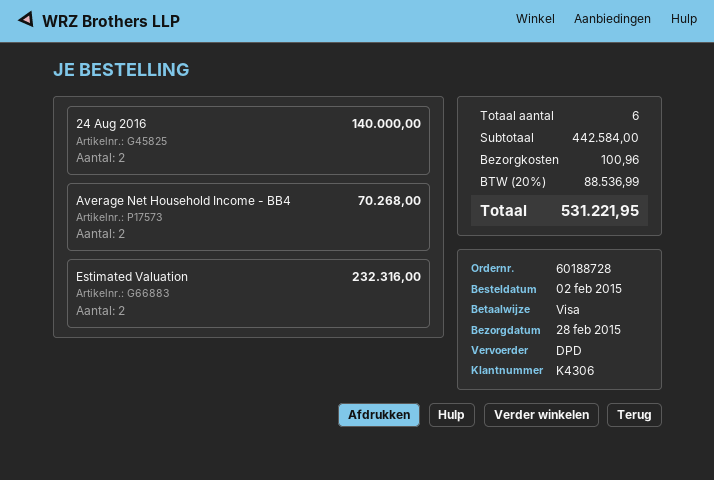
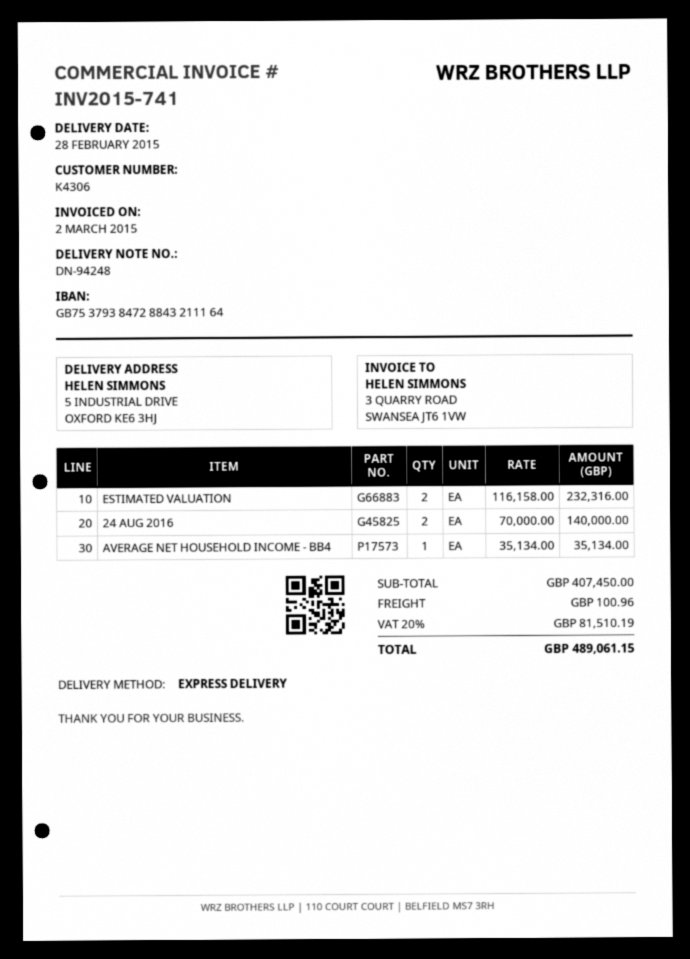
shipping method: DPD -> express
Average Net Household Income - BB4: 2 for 70268.00 -> 1 for 35134.00
subtotal: 442584.00 -> 407450.00
tax: 20% = 88536.99 -> 20% = 81510.19
total: 531221.95 -> 489061.15

